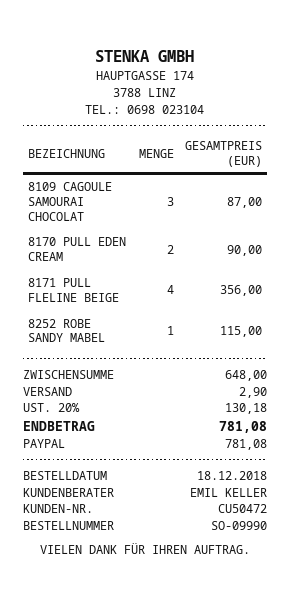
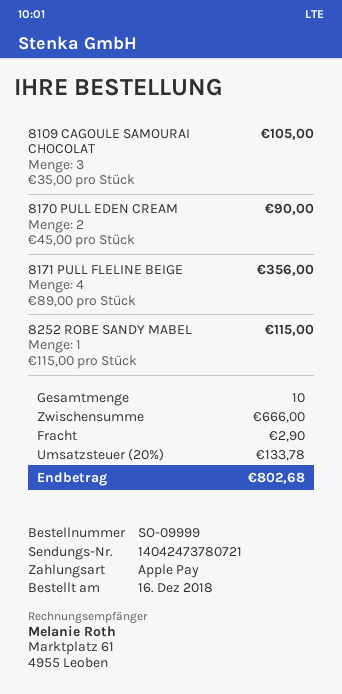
order number: SO-09990 -> SO-09999
order date: 2018-12-18 -> 2018-12-16
payment method: PayPal -> Apple Pay
8109 CAGOULE SAMOURAI CHOCOLAT: 3 for 87.00 -> 3 for 105.00
subtotal: 648.00 -> 666.00
tax: 20% = 130.18 -> 20% = 133.78
total: 781.08 -> 802.68

